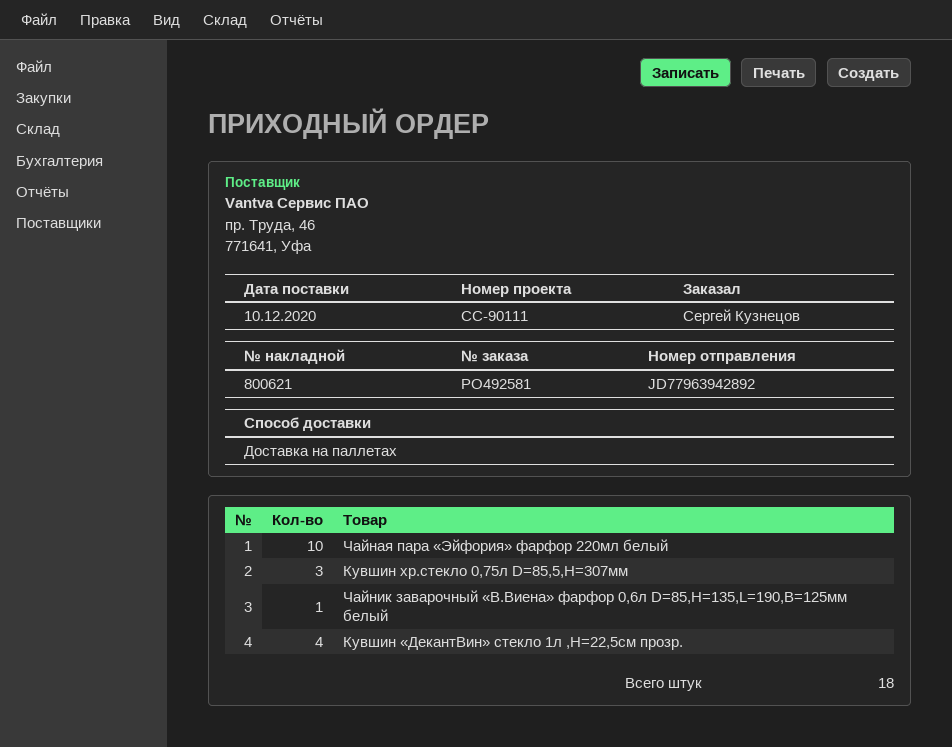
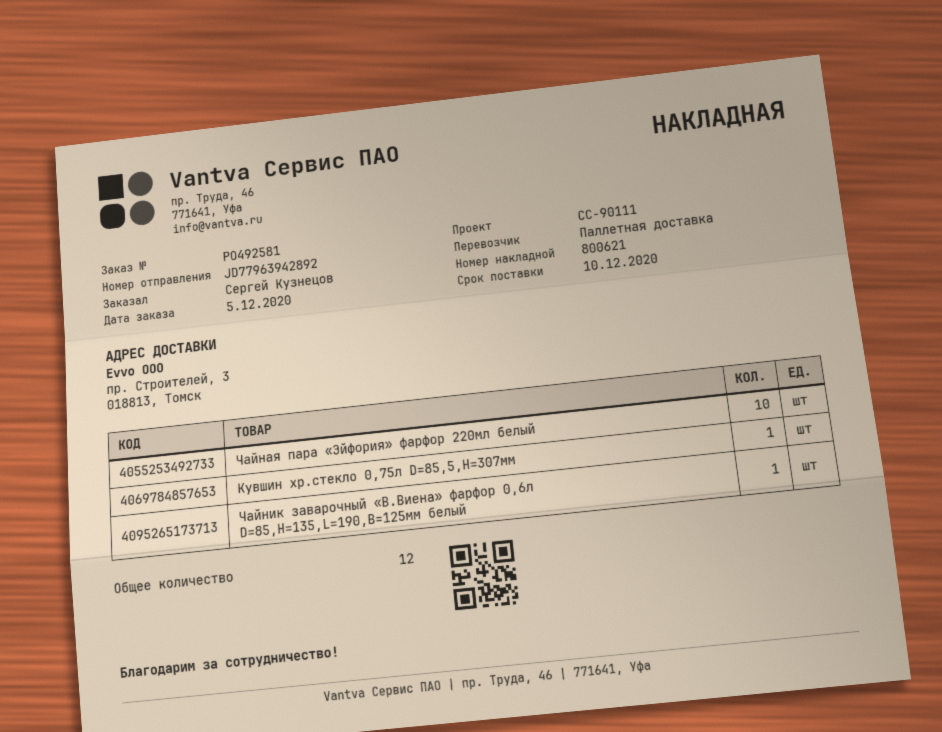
Кувшин хр.стекло 0,75л D=85,5,H=307мм: 3 -> 1
Кувшин «ДекантВин» стекло 1л ,H=22,5см прозр.: 4 -> none
total quantity: 18 -> 12

